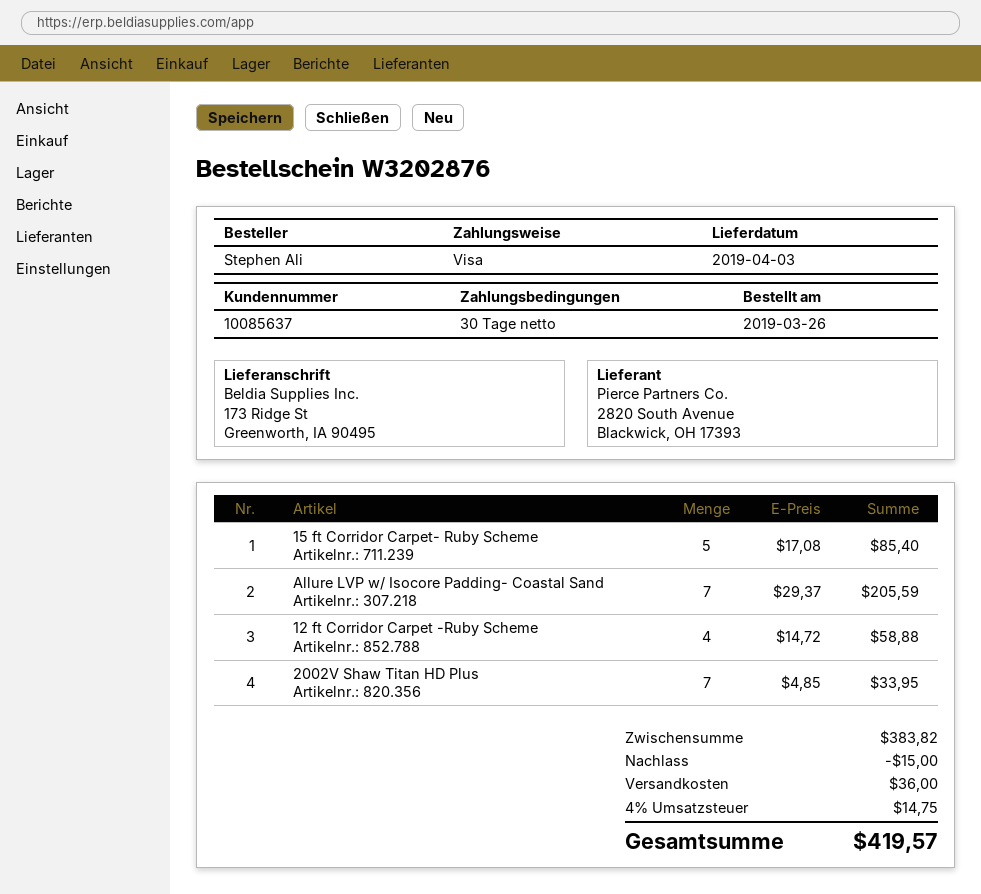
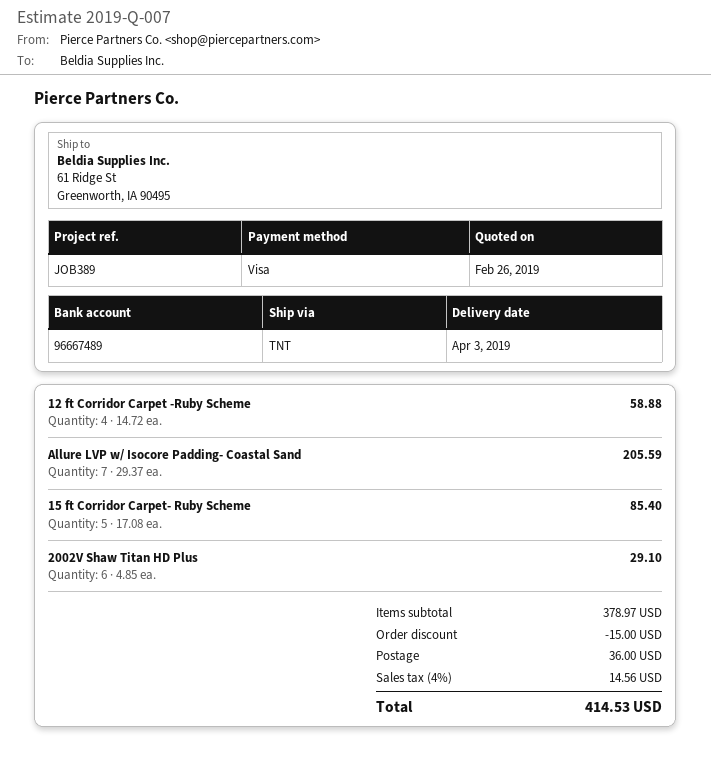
ship to: 173 Ridge St, Greenworth, IA 90495 -> 61 Ridge St, Greenworth, IA 90495
2002V Shaw Titan HD Plus: 7 x 4.85 = 33.95 -> 6 x 4.85 = 29.10
subtotal: 383.82 -> 378.97
tax: 4% = 14.75 -> 4% = 14.56
total: 419.57 -> 414.53

